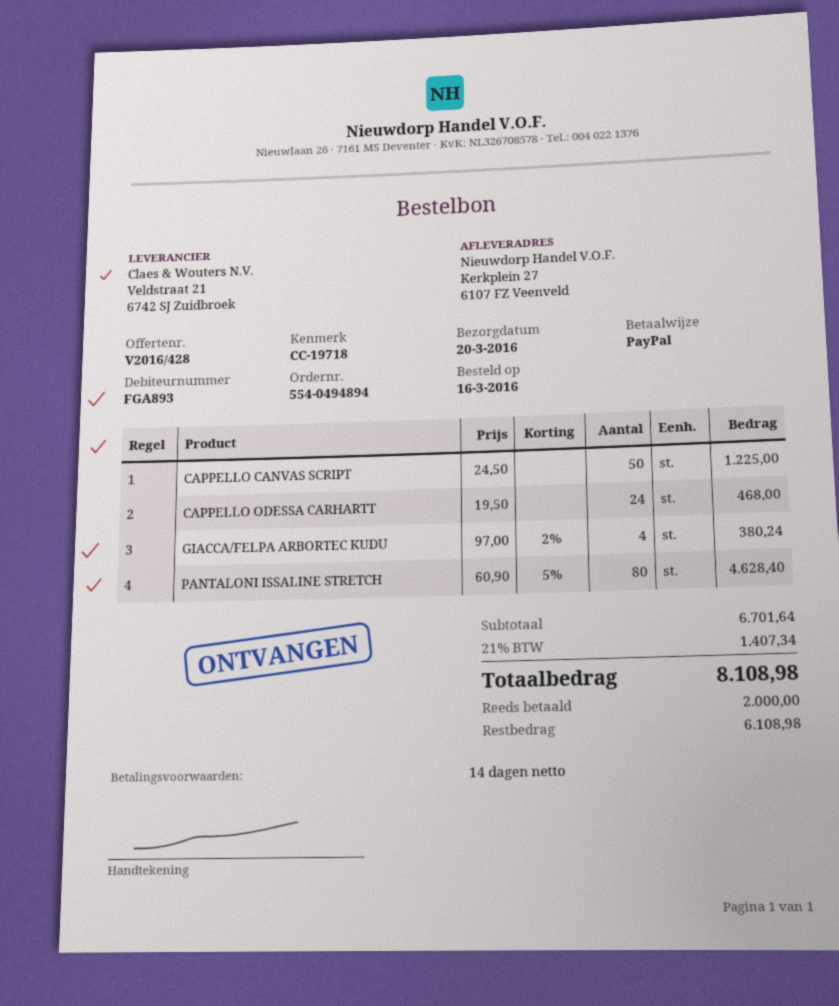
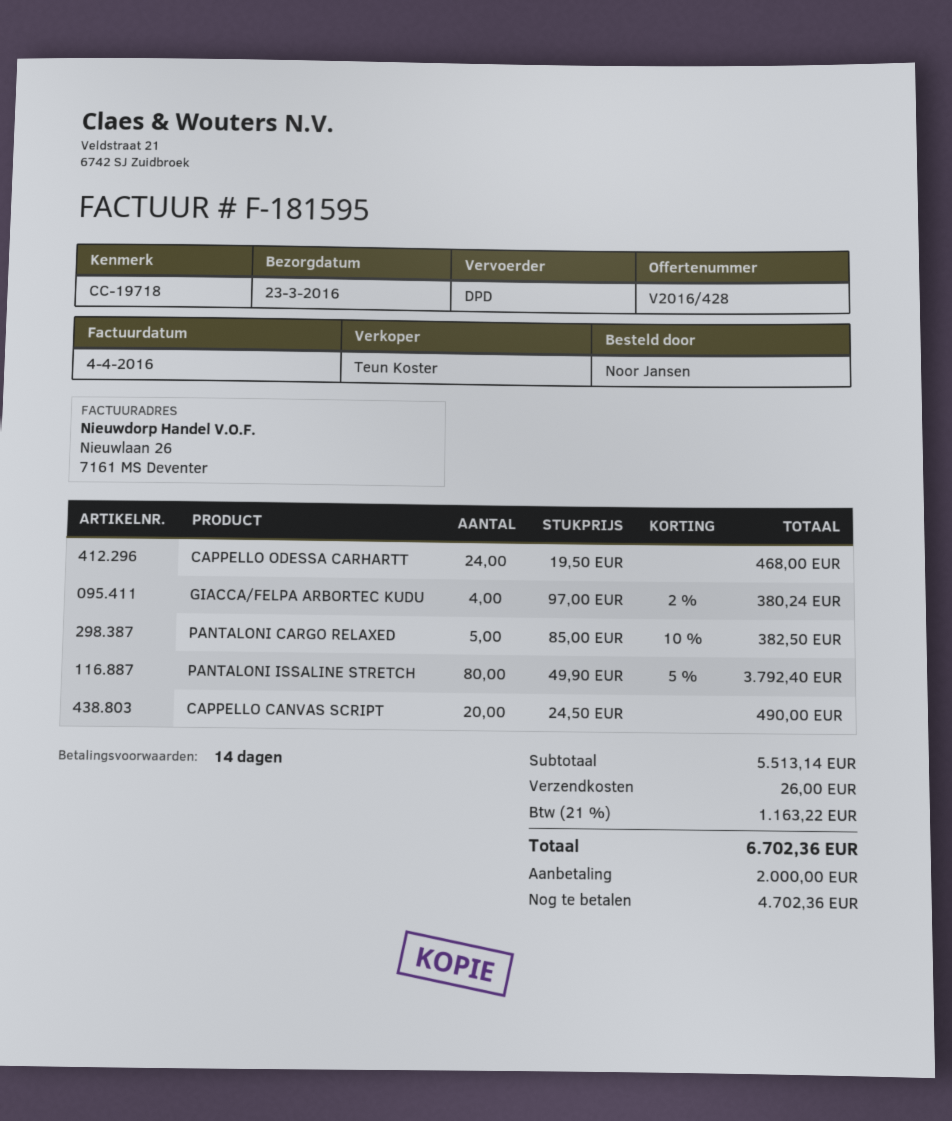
delivery date: 2016-03-20 -> 2016-03-23
CAPPELLO CANVAS SCRIPT: 50 x 24.50 = 1225.00 -> 20 x 24.50 = 490.00
PANTALONI ISSALINE STRETCH: 80 x 60.90 - 5% = 4628.40 -> 80 x 49.90 - 5% = 3792.40
PANTALONI CARGO RELAXED: none -> 5 x 85.00 - 10% = 382.50
subtotal: 6701.64 -> 5513.14
shipping: none -> 26.00
tax: 21% = 1407.34 -> 21% = 1163.22
total: 8108.98 -> 6702.36
balance: 6108.98 -> 4702.36

